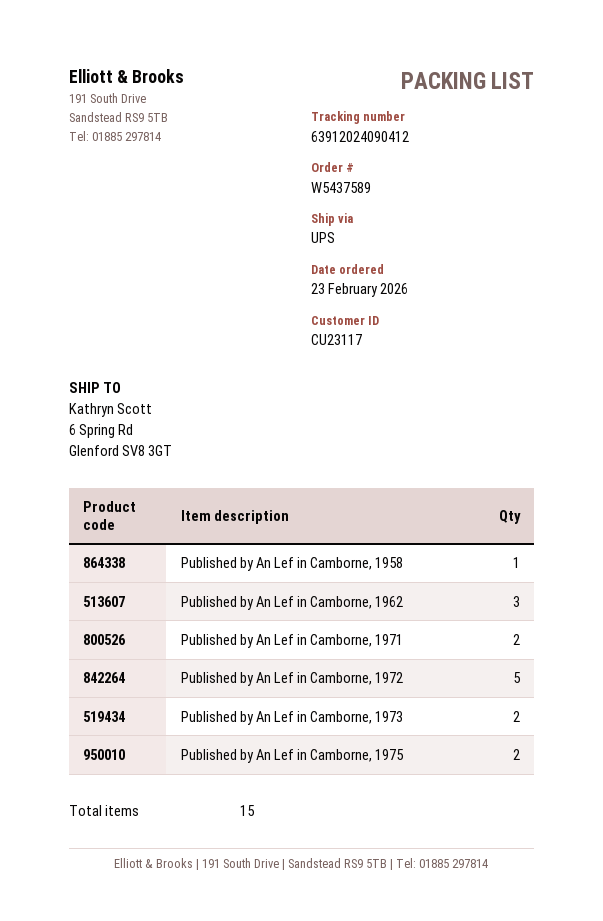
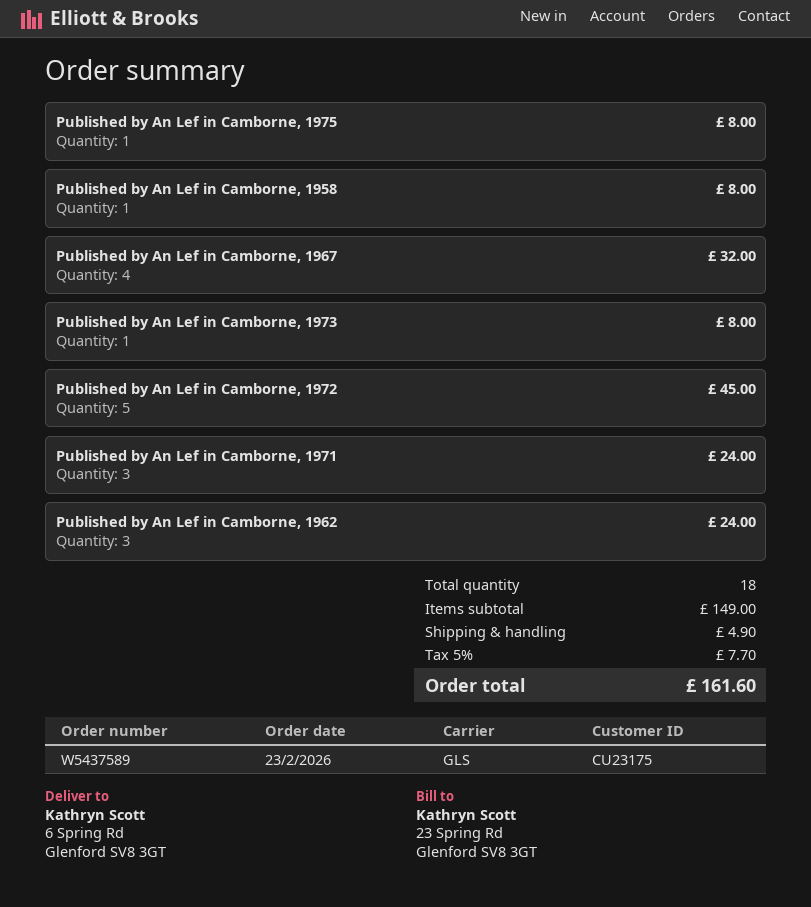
customer number: CU23117 -> CU23175
shipping method: UPS -> GLS
Published by An Lef in Camborne, 1971: 2 -> 3
Published by An Lef in Camborne, 1973: 2 -> 1
Published by An Lef in Camborne, 1975: 2 -> 1
Published by An Lef in Camborne, 1967: none -> 4
total quantity: 15 -> 18

